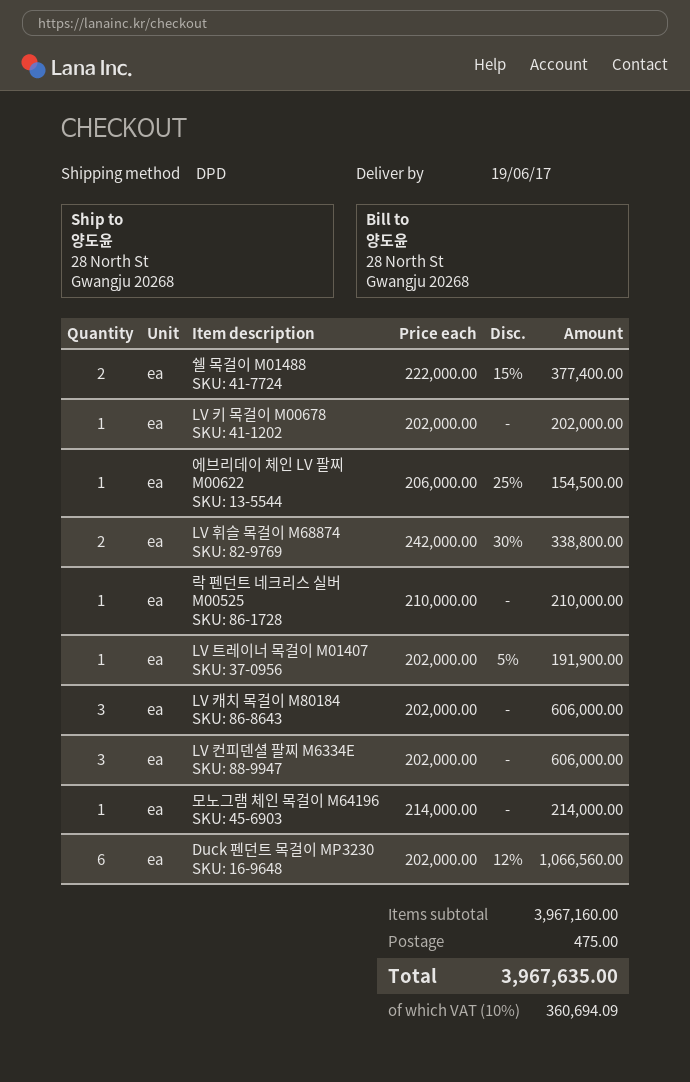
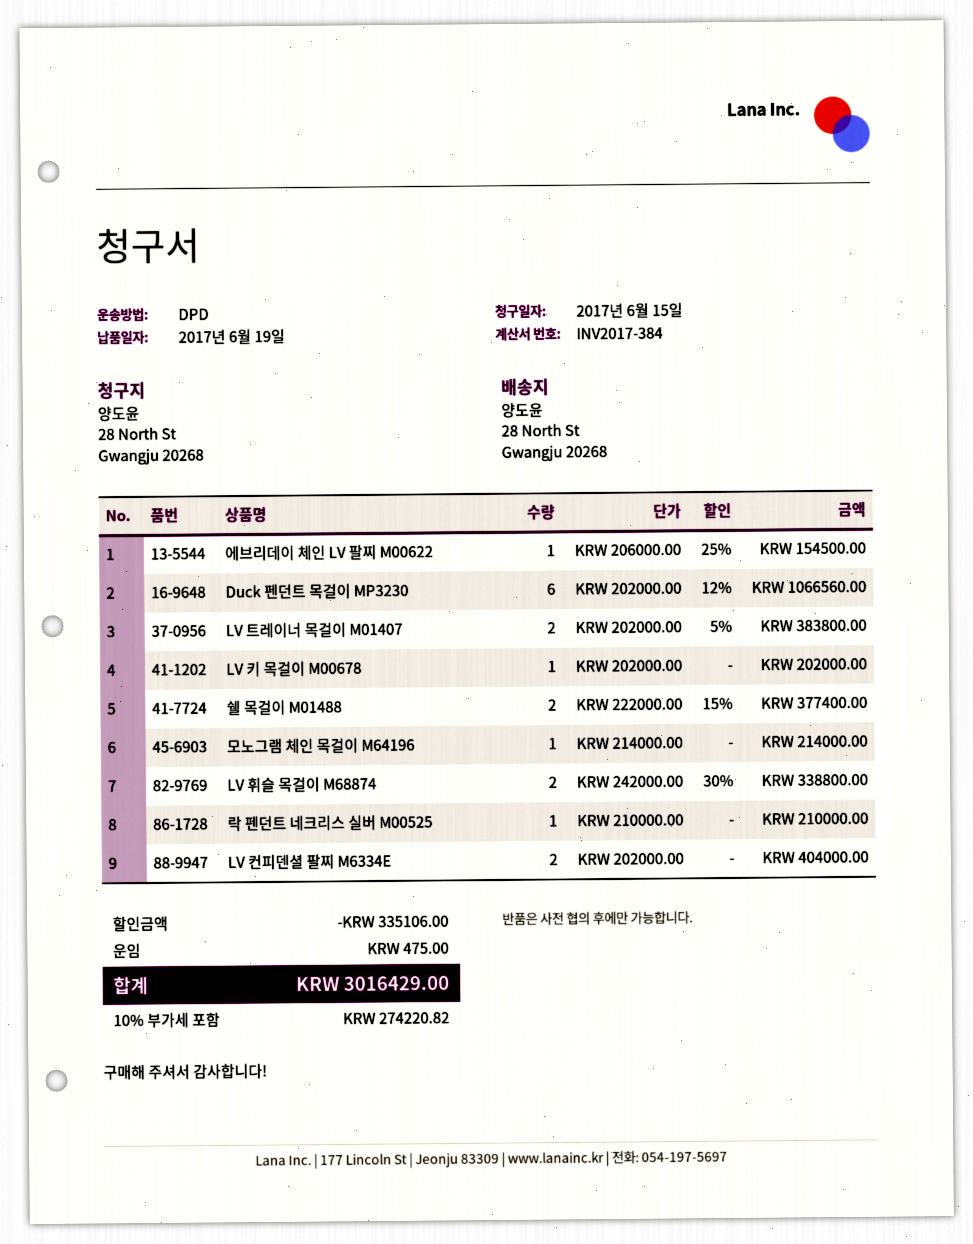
LV 트레이너 목걸이 M01407: 1 x 202000.00 - 5% = 191900.00 -> 2 x 202000.00 - 5% = 383800.00
LV 캐치 목걸이 M80184: 3 x 202000.00 = 606000.00 -> none
LV 컨피덴셜 팔찌 M6334E: 3 x 202000.00 = 606000.00 -> 2 x 202000.00 = 404000.00
discount: none -> 335106.00
tax: 10% = 360694.09 -> 10% = 274220.82
total: 3967635.00 -> 3016429.00

